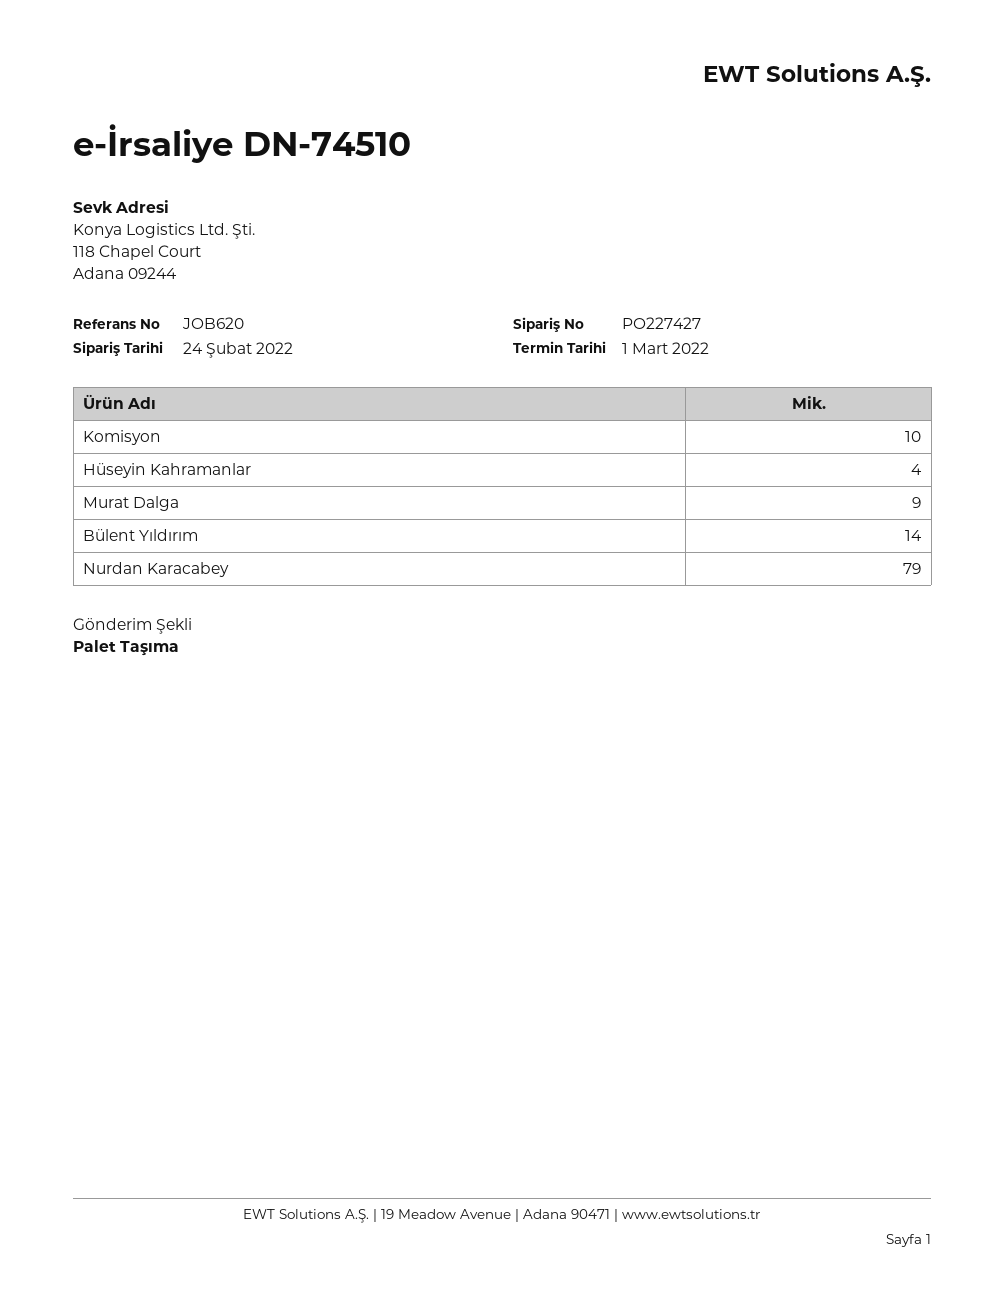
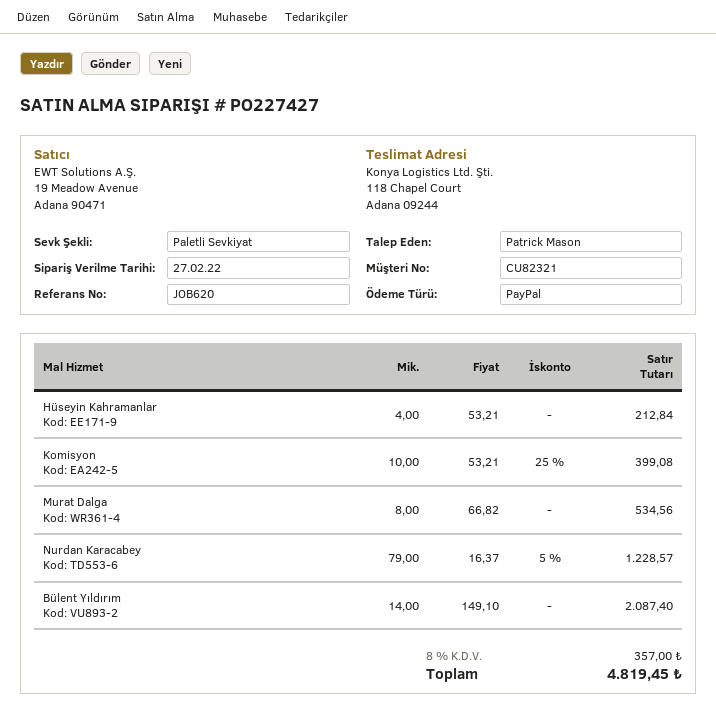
order date: 2022-02-24 -> 2022-02-27
Murat Dalga: 9 -> 8

